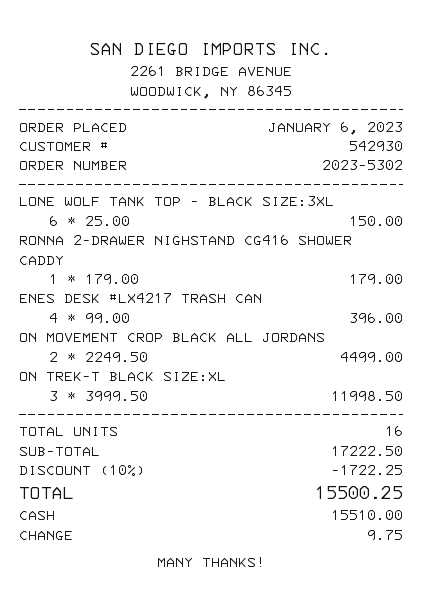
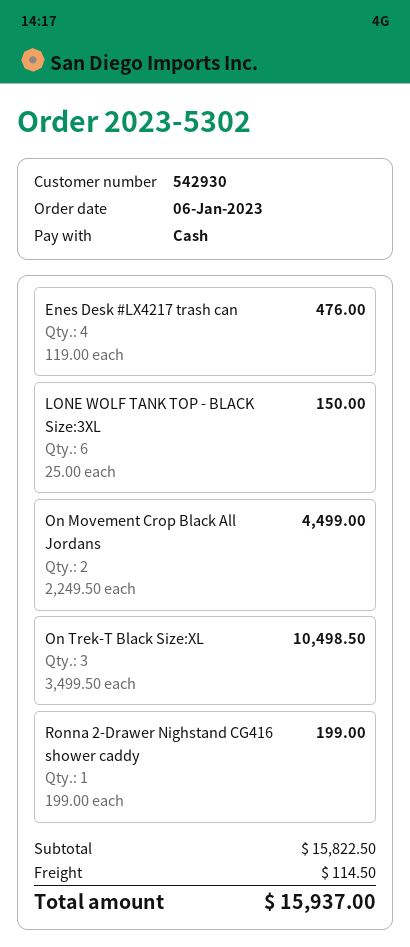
RONNA 2-DRAWER NIGHSTAND CG416 SHOWER CADDY: 1 x 179.00 = 179.00 -> 1 x 199.00 = 199.00
ENES DESK #LX4217 TRASH CAN: 4 x 99.00 = 396.00 -> 4 x 119.00 = 476.00
ON TREK-T BLACK SIZE:XL: 3 x 3999.50 = 11998.50 -> 3 x 3499.50 = 10498.50
subtotal: 17222.50 -> 15822.50
discount: 10% = 1722.25 -> none
shipping: none -> 114.50
total: 15500.25 -> 15937.00

